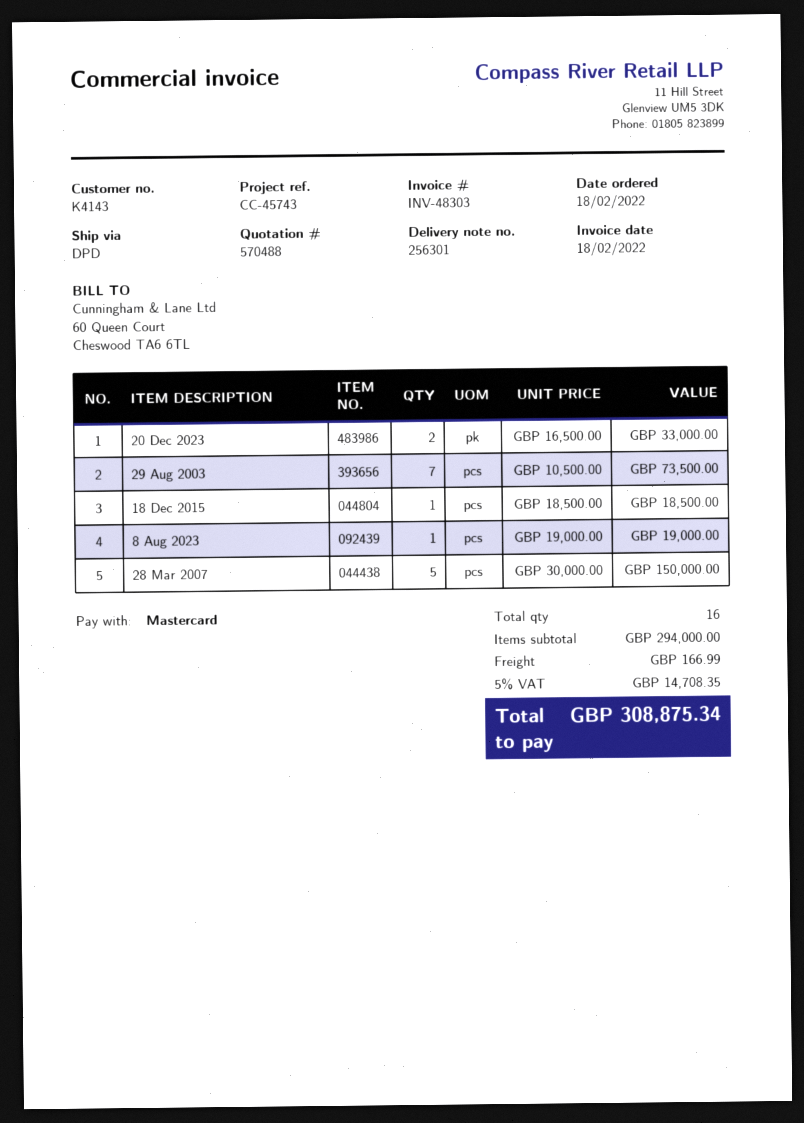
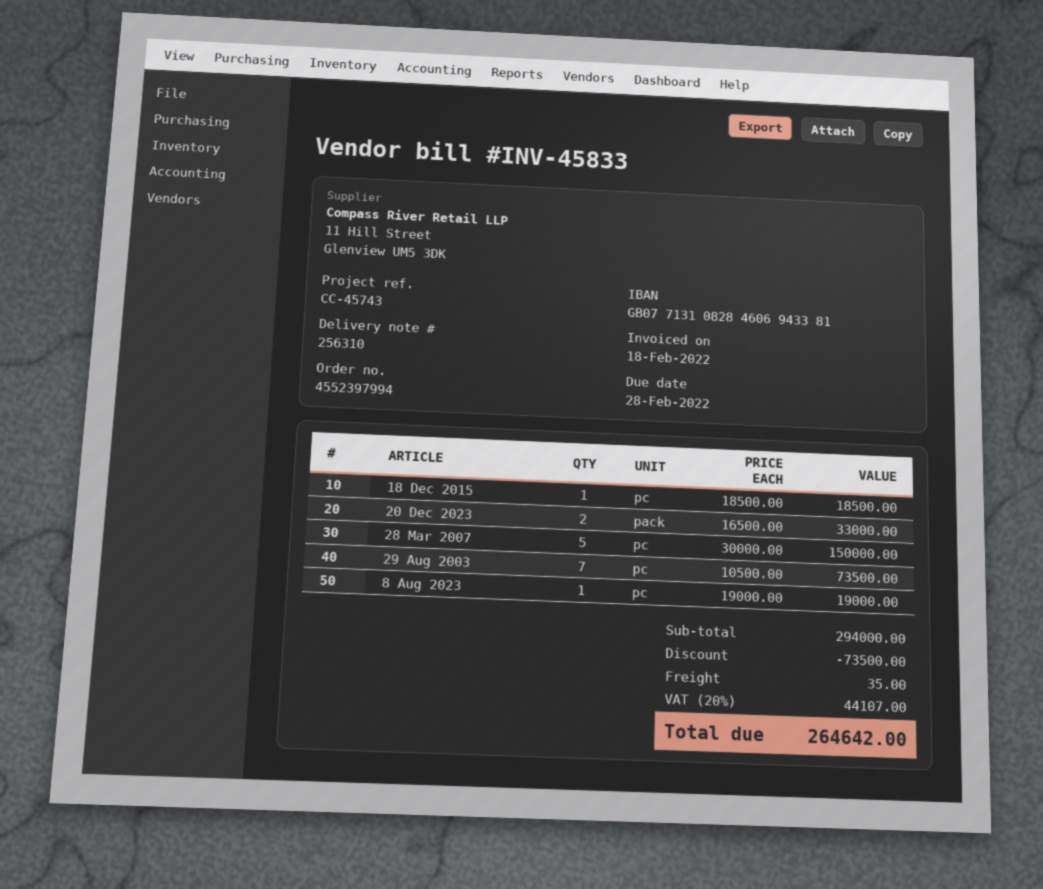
delivery note number: 256301 -> 256310
invoice number: INV-48303 -> INV-45833
discount: none -> 73500.00
shipping: 166.99 -> 35.00
tax: 5% = 14708.35 -> 20% = 44107.00
total: 308875.34 -> 264642.00

